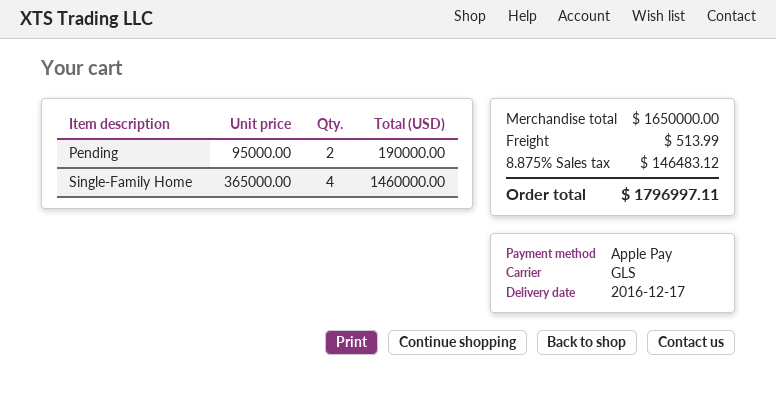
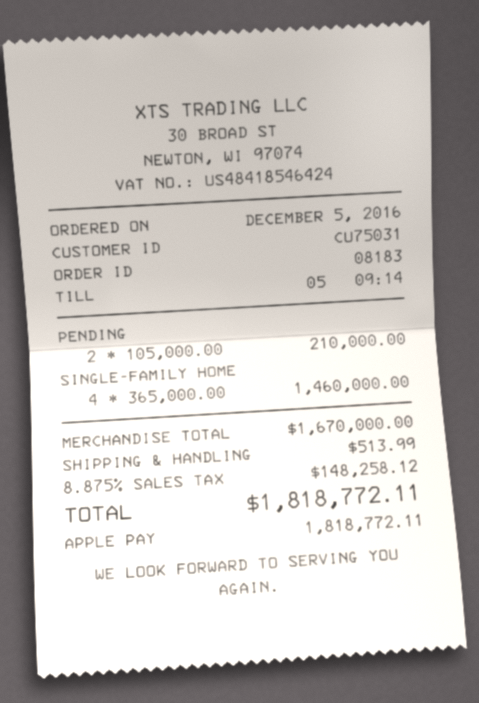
Pending: 2 x 95000.00 = 190000.00 -> 2 x 105000.00 = 210000.00
subtotal: 1650000.00 -> 1670000.00
tax: 8.875% = 146483.12 -> 8.875% = 148258.12
total: 1796997.11 -> 1818772.11

